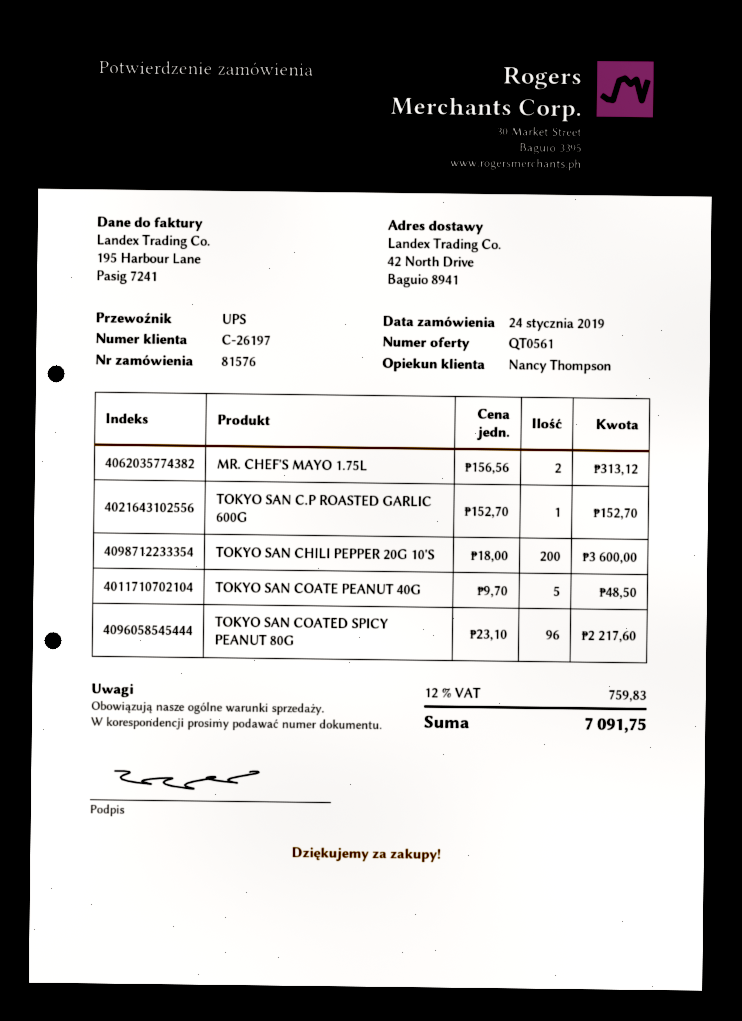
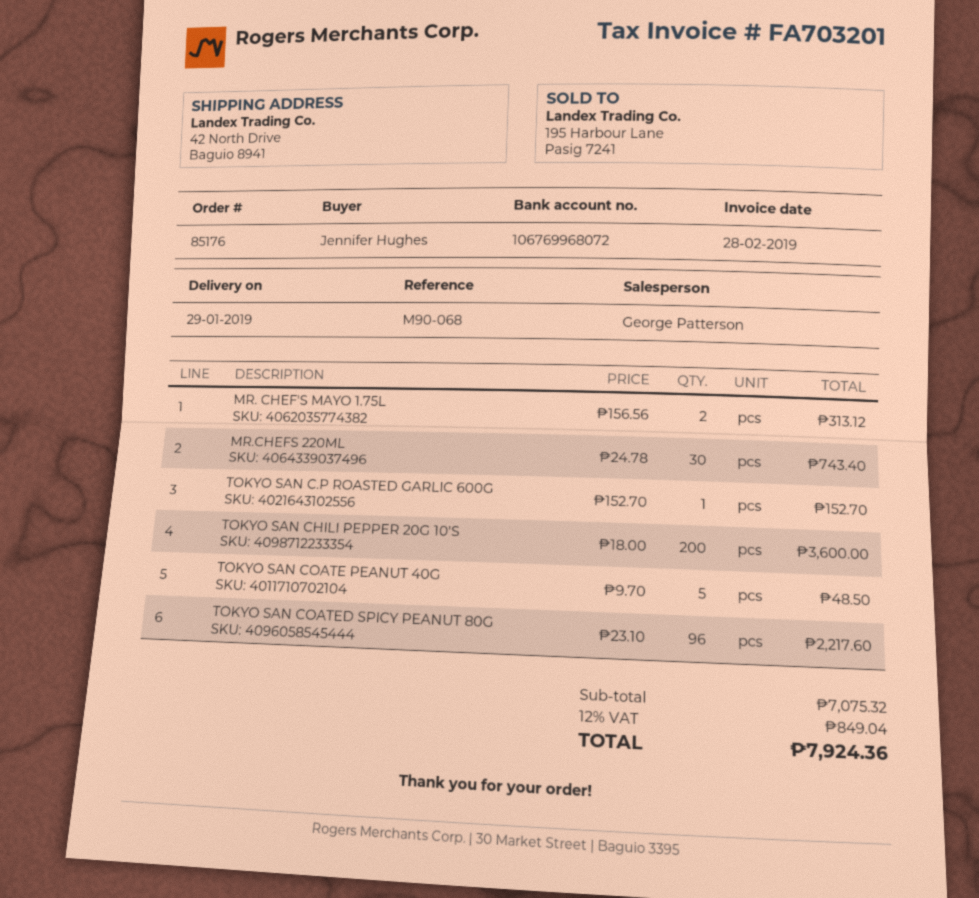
order number: 81576 -> 85176
sales rep: Nancy Thompson -> George Patterson
MR.CHEFS 220ML: none -> 30 x 24.78 = 743.40
tax: 12% = 759.83 -> 12% = 849.04
total: 7091.75 -> 7924.36

